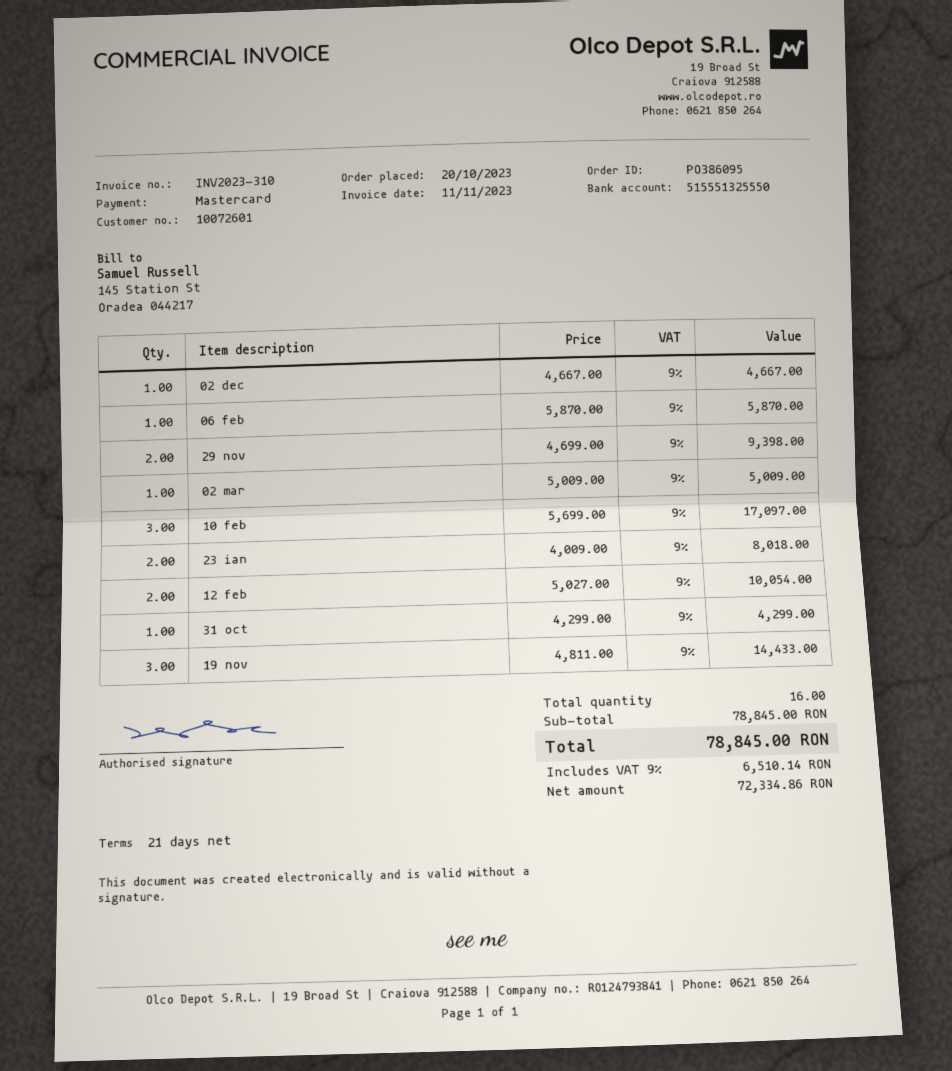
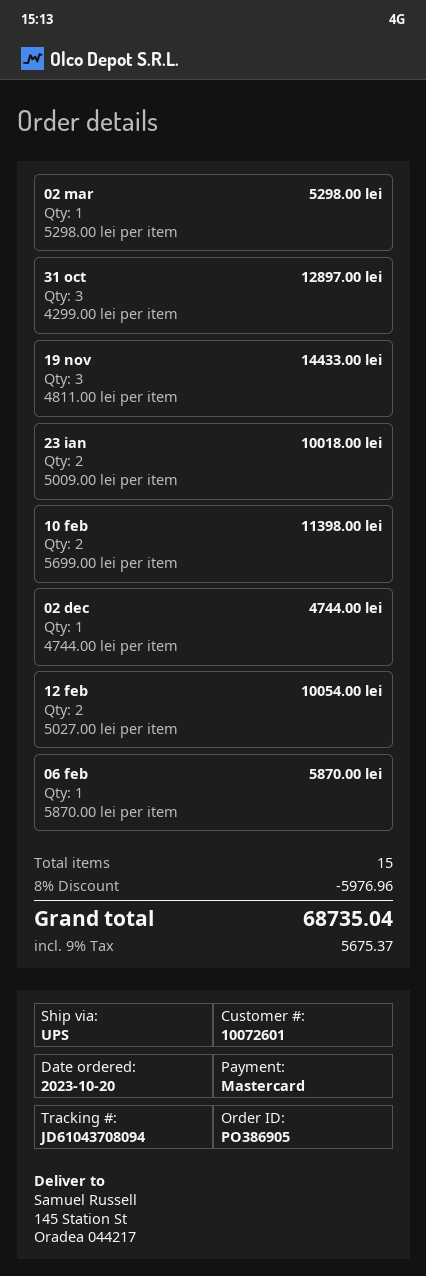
order number: PO386095 -> PO386905
02 dec: 1 x 4667.00 = 4667.00 -> 1 x 4744.00 = 4744.00
29 nov: 2 x 4699.00 = 9398.00 -> none
02 mar: 1 x 5009.00 = 5009.00 -> 1 x 5298.00 = 5298.00
10 feb: 3 x 5699.00 = 17097.00 -> 2 x 5699.00 = 11398.00
23 ian: 2 x 4009.00 = 8018.00 -> 2 x 5009.00 = 10018.00
31 oct: 1 x 4299.00 = 4299.00 -> 3 x 4299.00 = 12897.00
total quantity: 16 -> 15
discount: none -> 8% = 5976.96
tax: 9% = 6510.14 -> 9% = 5675.37
total: 78845.00 -> 68735.04

